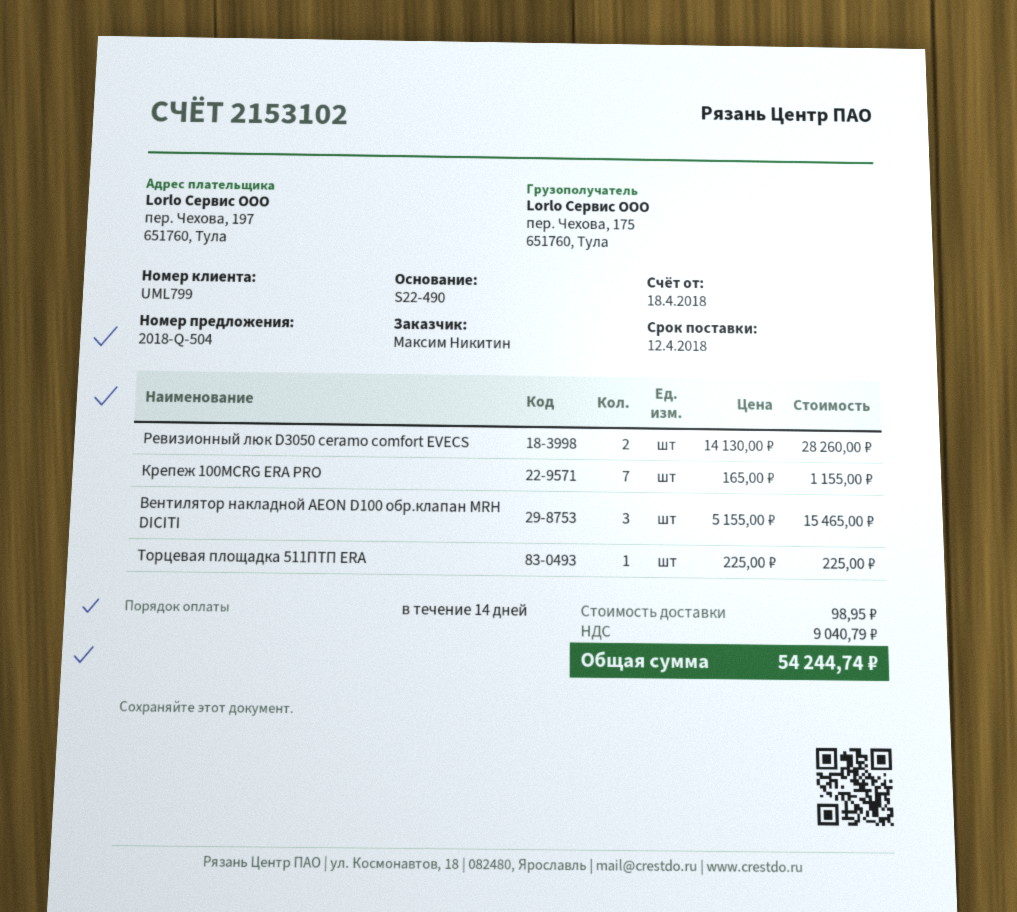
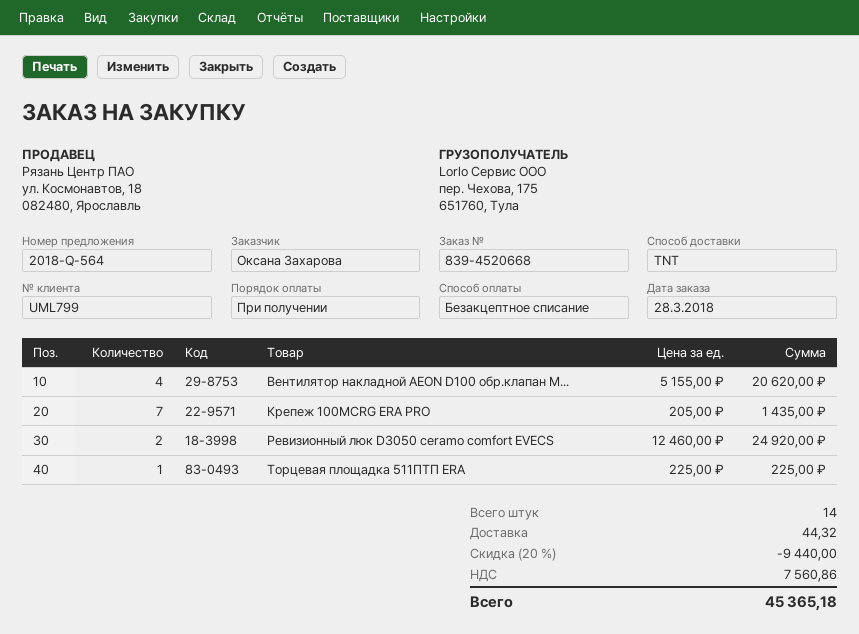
quote number: 2018-Q-504 -> 2018-Q-564
payment terms: 14 days -> on receipt
ordered by: Максим Никитин -> Оксана Захарова
Ревизионный люк D3050 ceramo comfort EVECS: 2 x 14130.00 = 28260.00 -> 2 x 12460.00 = 24920.00
Крепеж 100MCRG ERA PRO: 7 x 165.00 = 1155.00 -> 7 x 205.00 = 1435.00
Вентилятор накладной AEON D100 обр.клапан MRH DICITI: 3 x 5155.00 = 15465.00 -> 4 x 5155.00 = 20620.00
discount: none -> 20% = 9440.00
shipping: 98.95 -> 44.32
tax: 9040.79 -> 7560.86
total: 54244.74 -> 45365.18

